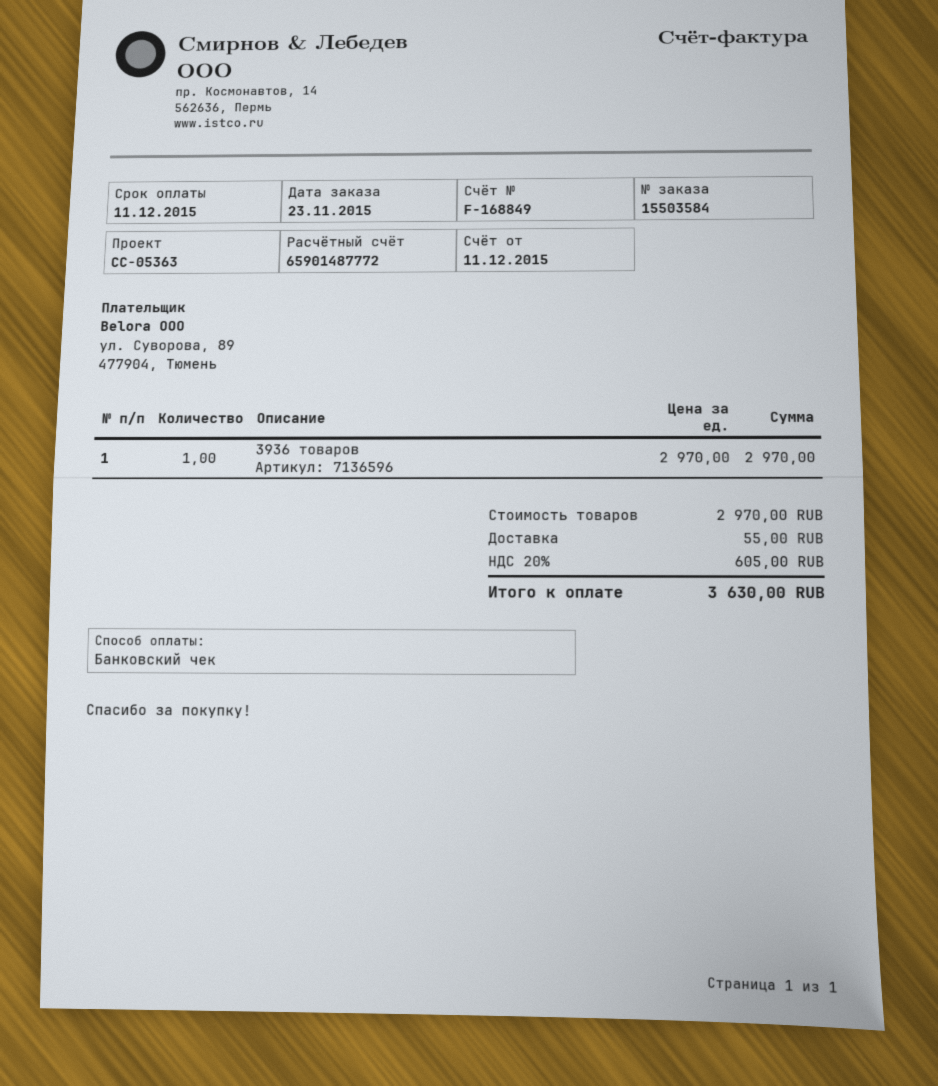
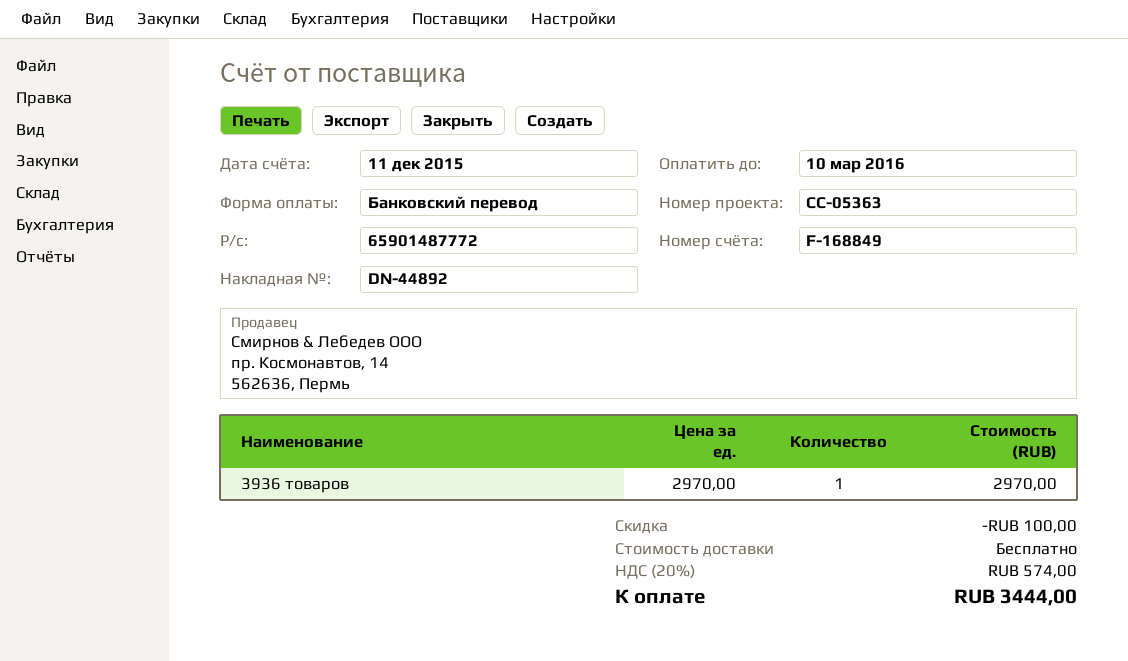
due date: 2015-12-11 -> 2016-03-10
payment method: cheque -> bank transfer
discount: none -> 100.00
shipping: 55.00 -> 0.00
tax: 20% = 605.00 -> 20% = 574.00
total: 3630.00 -> 3444.00

